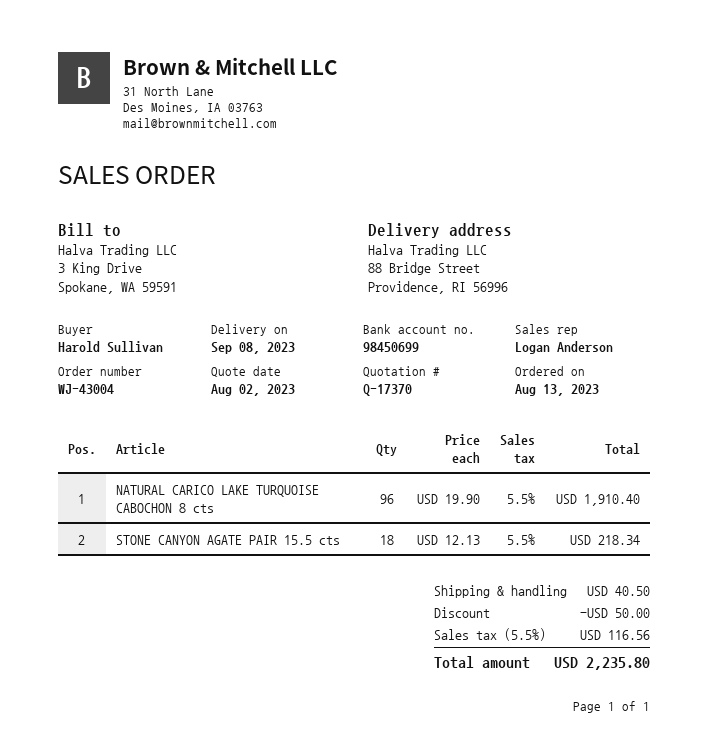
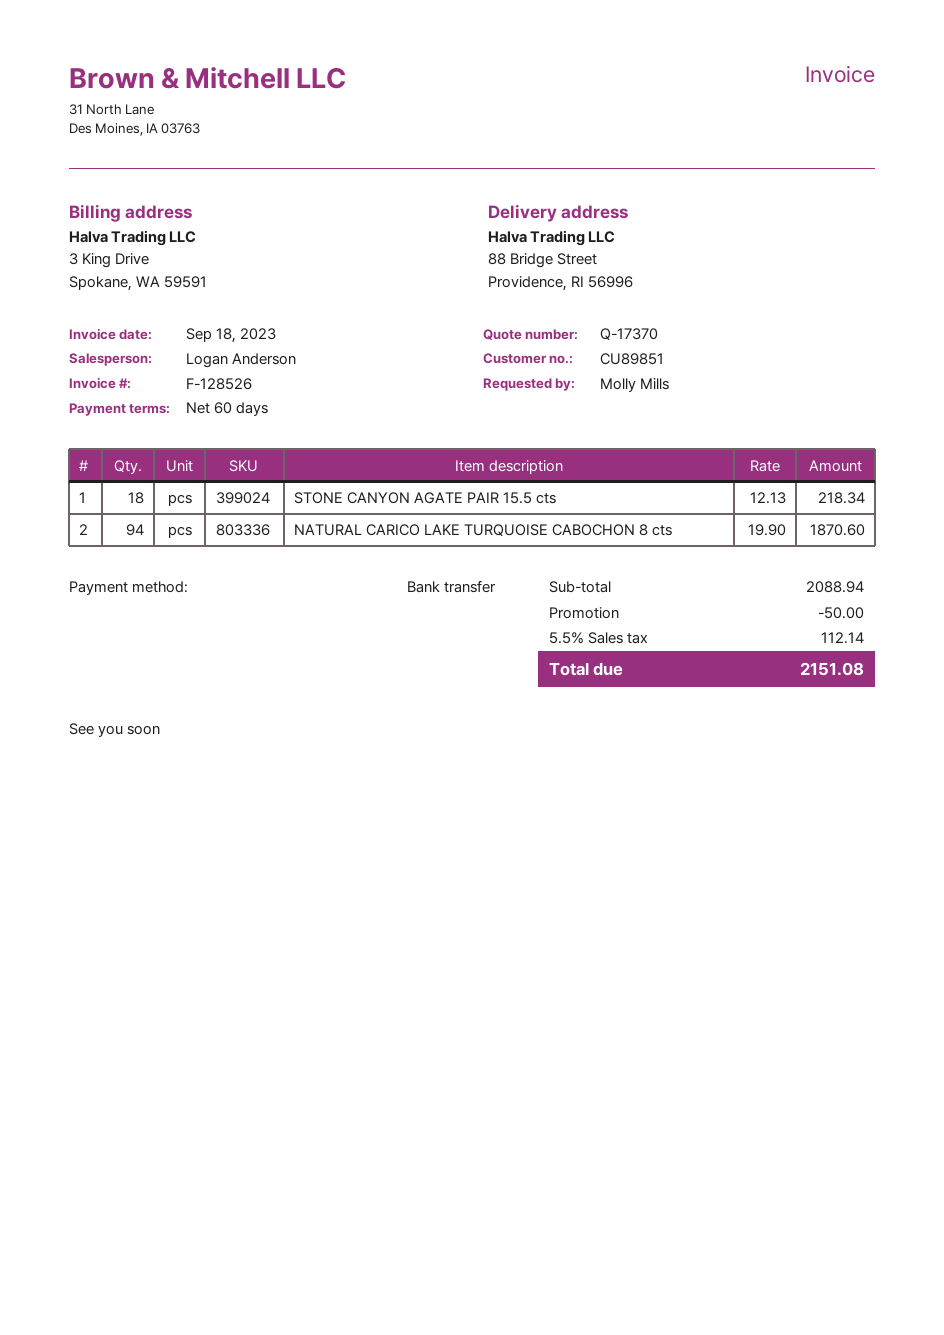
ordered by: Harold Sullivan -> Molly Mills
NATURAL CARICO LAKE TURQUOISE CABOCHON 8 cts: 96 x 19.90 = 1910.40 -> 94 x 19.90 = 1870.60
shipping: 40.50 -> none
tax: 5.5% = 116.56 -> 5.5% = 112.14
total: 2235.80 -> 2151.08

